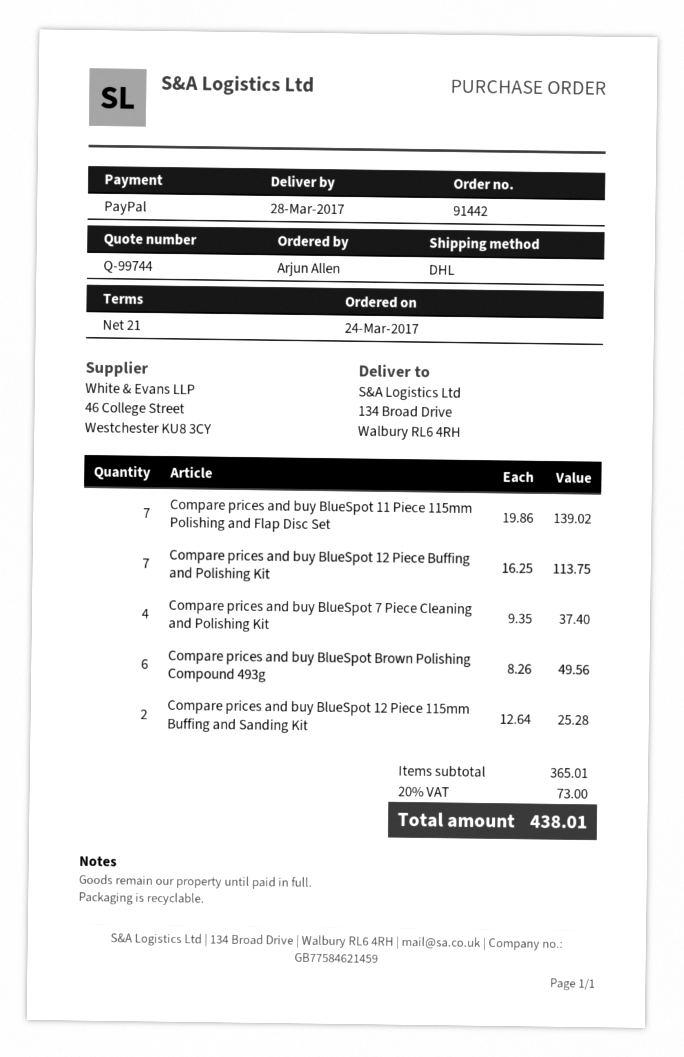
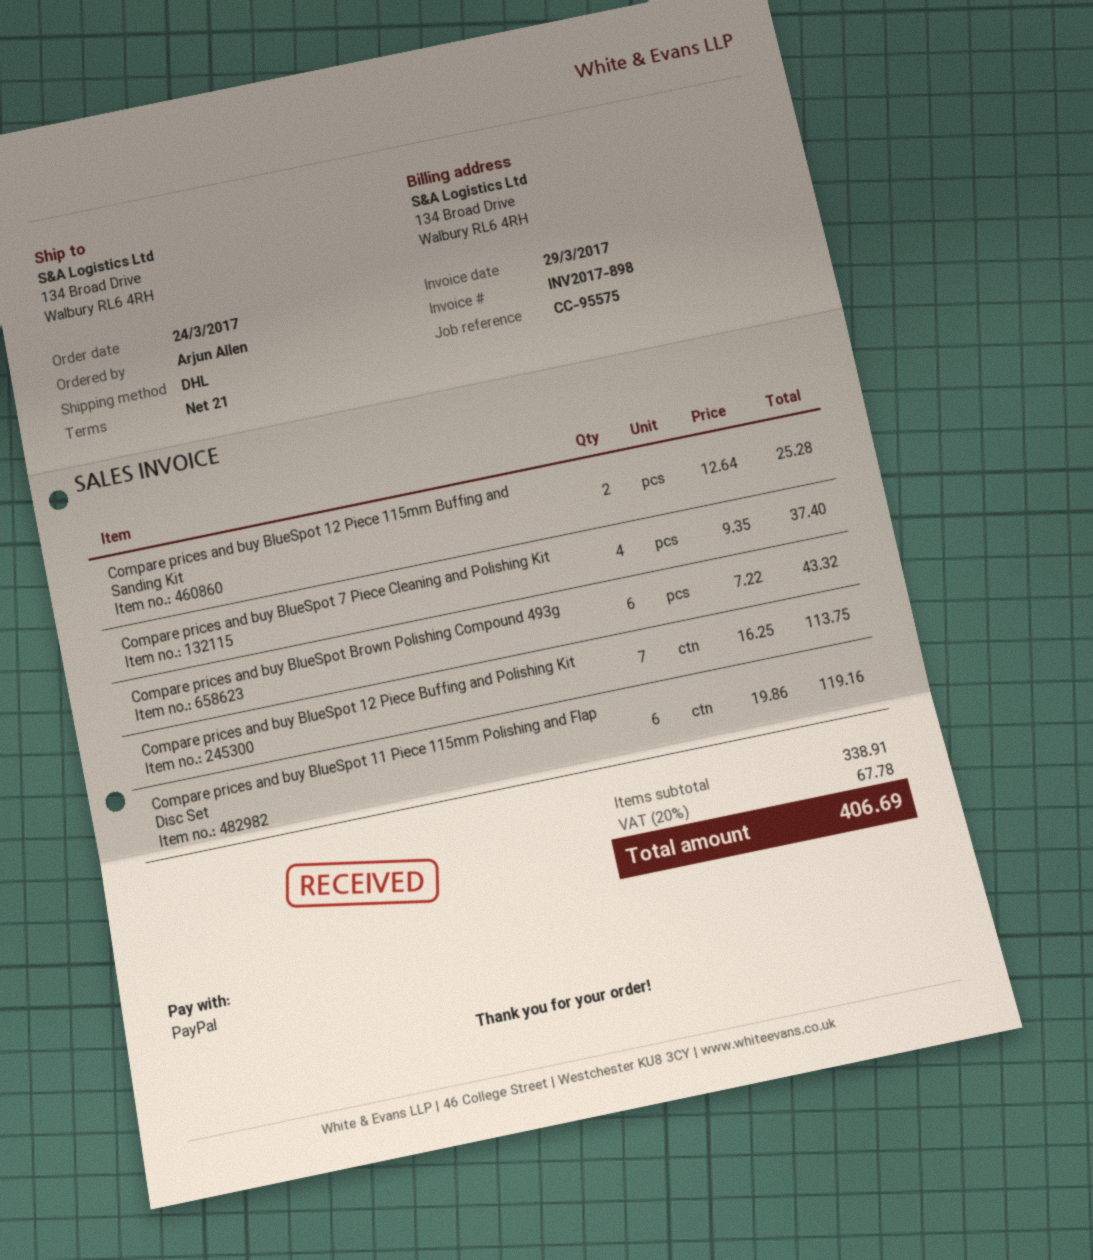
Compare prices and buy BlueSpot 11 Piece 115mm Polishing and Flap Disc Set: 7 x 19.86 = 139.02 -> 6 x 19.86 = 119.16
Compare prices and buy BlueSpot Brown Polishing Compound 493g: 6 x 8.26 = 49.56 -> 6 x 7.22 = 43.32
subtotal: 365.01 -> 338.91
tax: 20% = 73.00 -> 20% = 67.78
total: 438.01 -> 406.69

